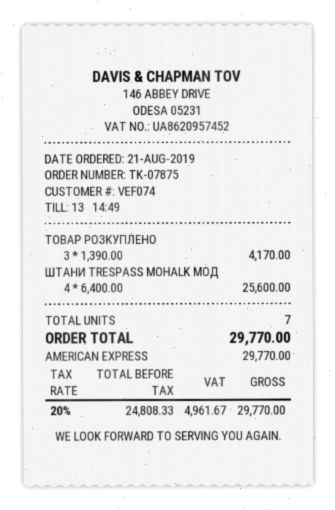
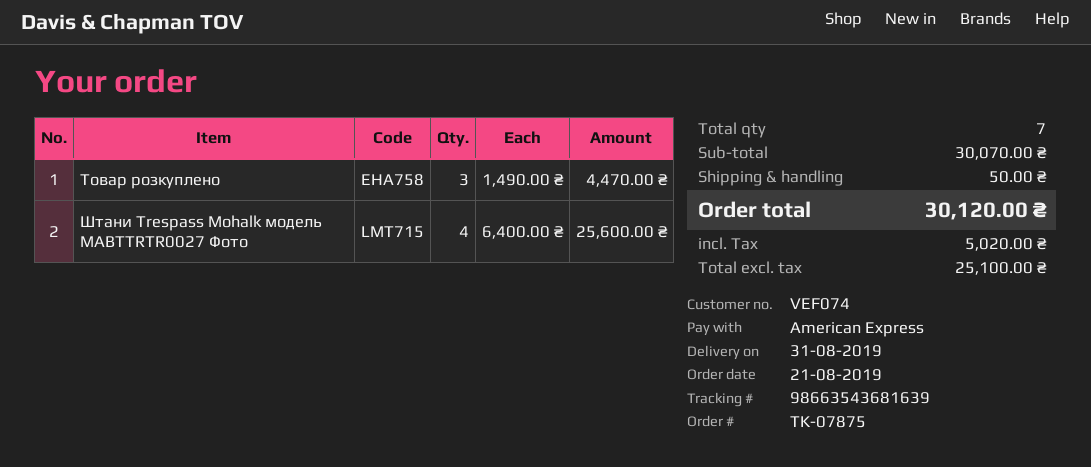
ТОВАР РОЗКУПЛЕНО: 3 x 1390.00 = 4170.00 -> 3 x 1490.00 = 4470.00
shipping: none -> 50.00
net: 24808.33 -> 25100.00
tax: 4961.67 -> 5020.00
total: 29770.00 -> 30120.00

